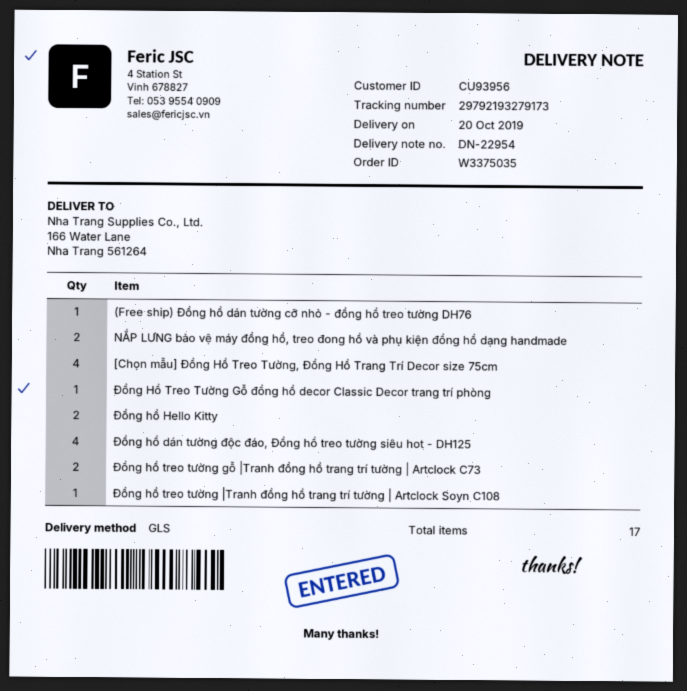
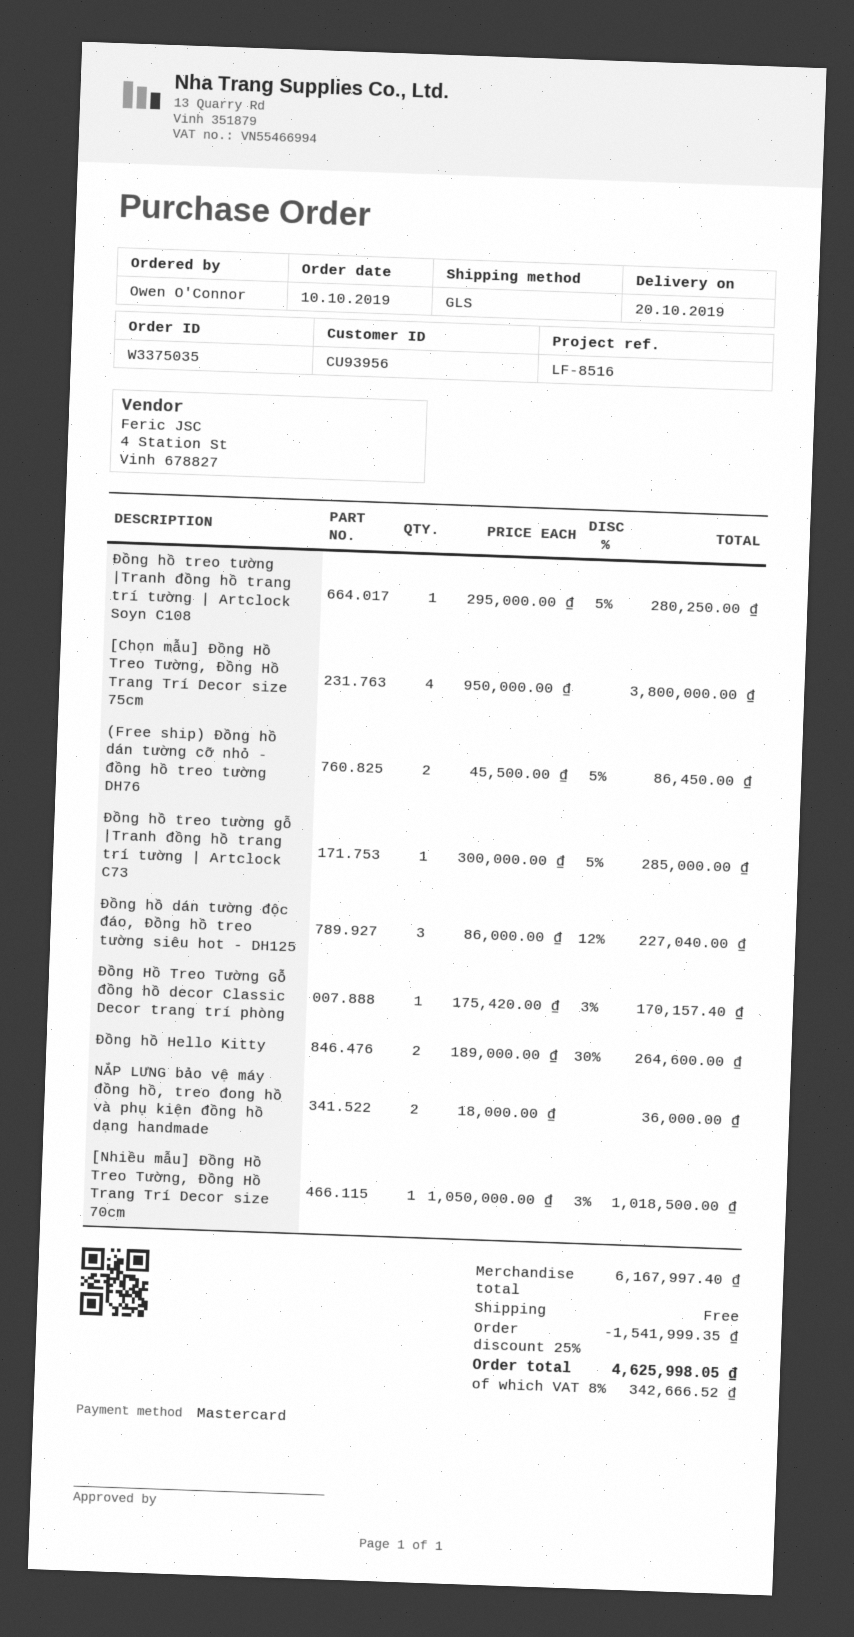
(Free ship) Đồng hồ dán tường cỡ nhỏ - đồng hồ treo tường DH76: 1 -> 2
Đồng hồ dán tường độc đáo, Đồng hồ treo tường siêu hot - DH125: 4 -> 3
Đồng hồ treo tường gỗ |Tranh đồng hồ trang trí tường | Artclock C73: 2 -> 1
[Nhiều mẫu] Đồng Hồ Treo Tường, Đồng Hồ Trang Trí Decor size 70cm: none -> 1

